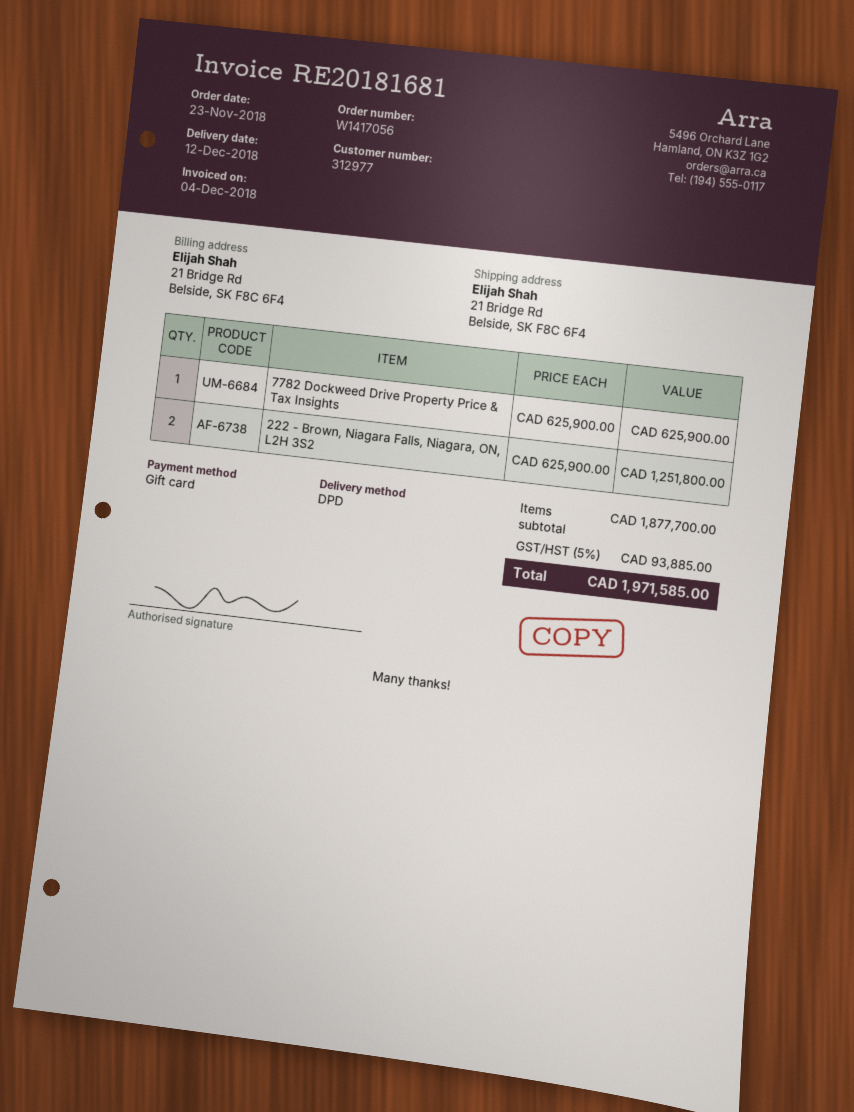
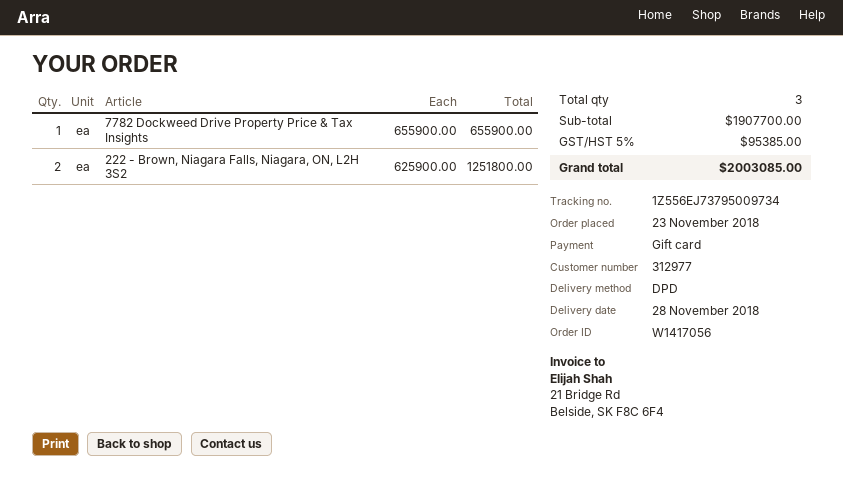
delivery date: 2018-12-12 -> 2018-11-28
7782 Dockweed Drive Property Price & Tax Insights: 1 x 625900.00 = 625900.00 -> 1 x 655900.00 = 655900.00
subtotal: 1877700.00 -> 1907700.00
tax: 5% = 93885.00 -> 5% = 95385.00
total: 1971585.00 -> 2003085.00

